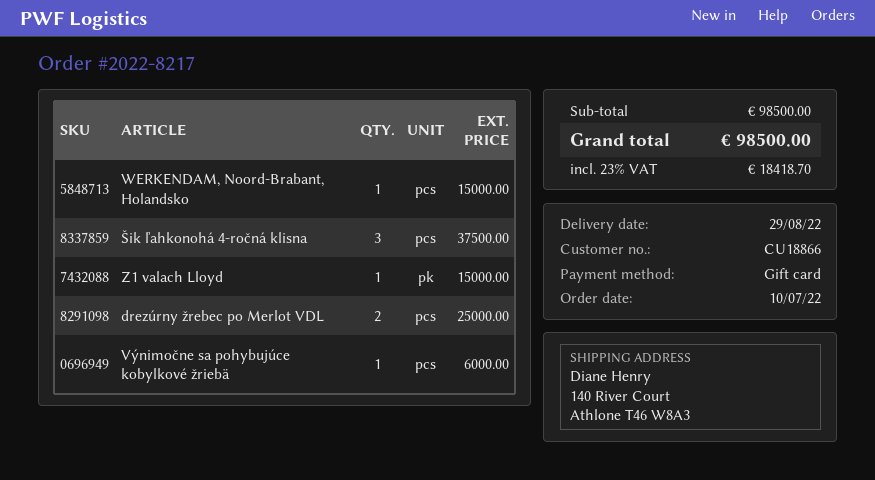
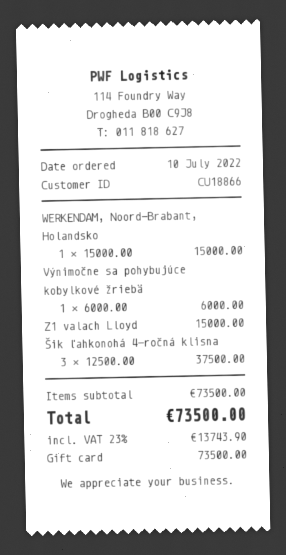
drezúrny žrebec po Merlot VDL: 2 for 25000.00 -> none
subtotal: 98500.00 -> 73500.00
tax: 23% = 18418.70 -> 23% = 13743.90
total: 98500.00 -> 73500.00

